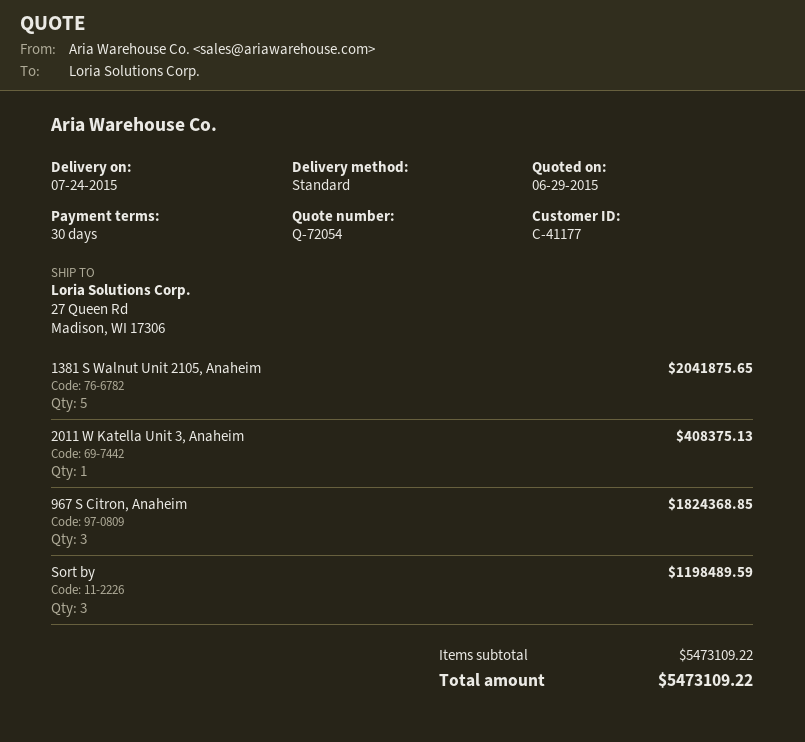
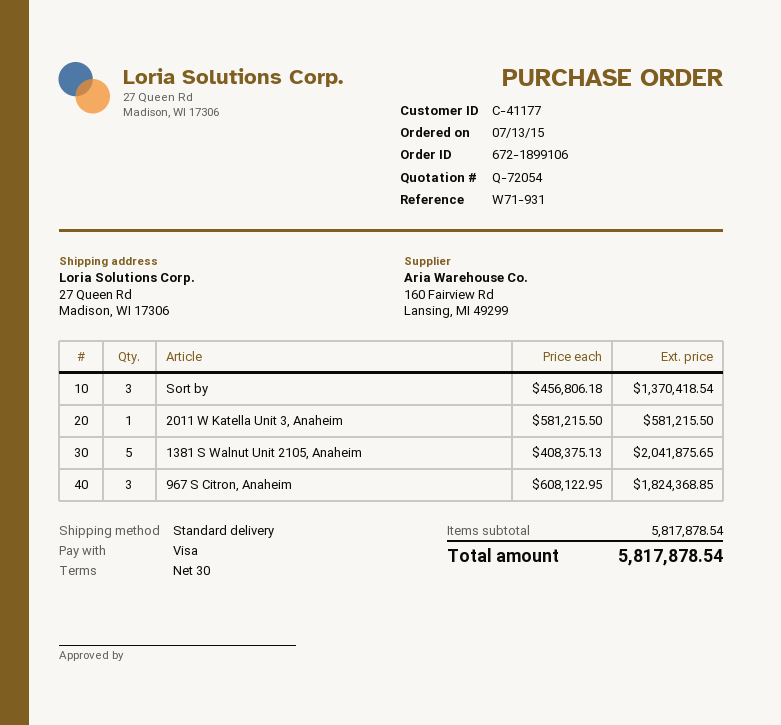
2011 W Katella Unit 3, Anaheim: 1 for 408375.13 -> 1 for 581215.50
Sort by: 3 for 1198489.59 -> 3 for 1370418.54
subtotal: 5473109.22 -> 5817878.54
total: 5473109.22 -> 5817878.54

